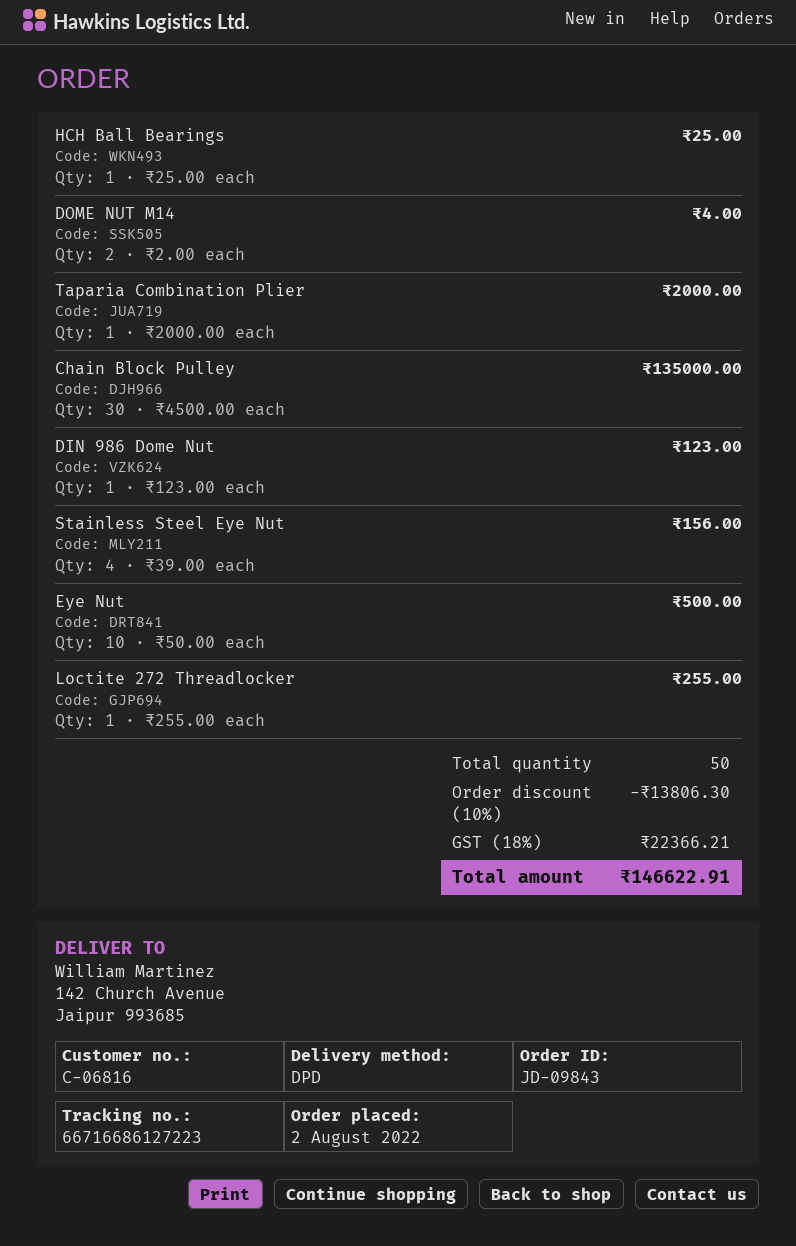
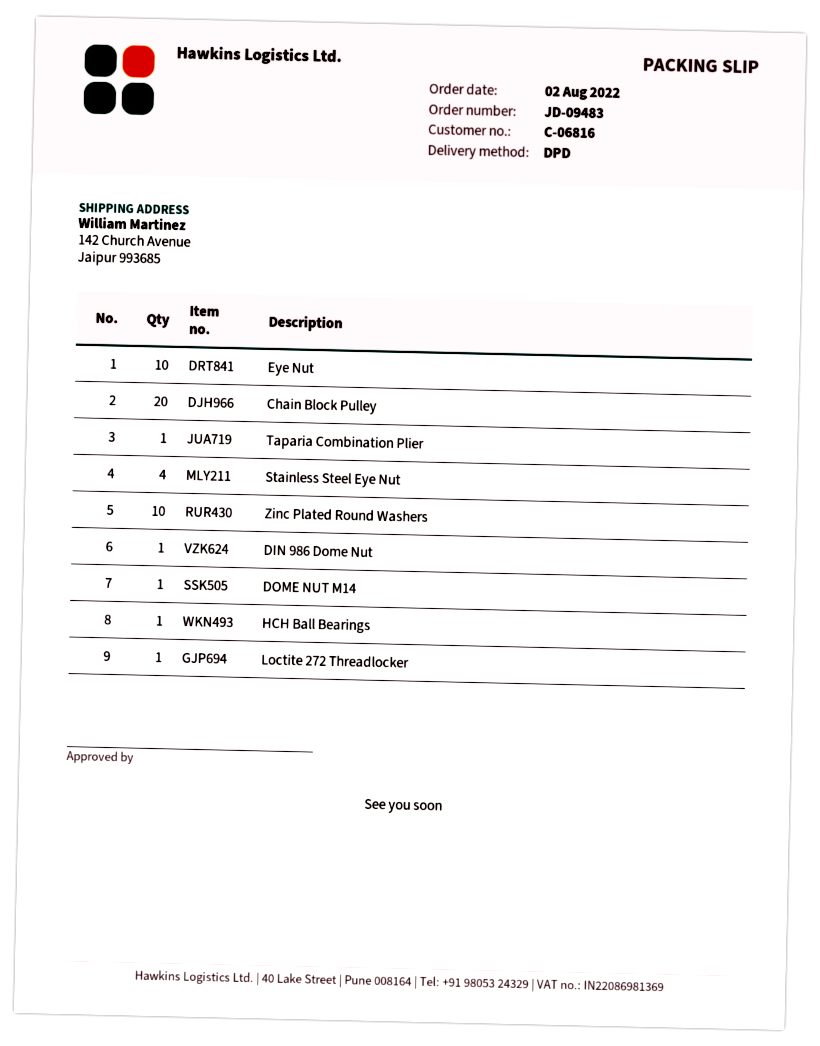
order number: JD-09843 -> JD-09483
DOME NUT M14: 2 -> 1
Chain Block Pulley: 30 -> 20
Zinc Plated Round Washers: none -> 10

